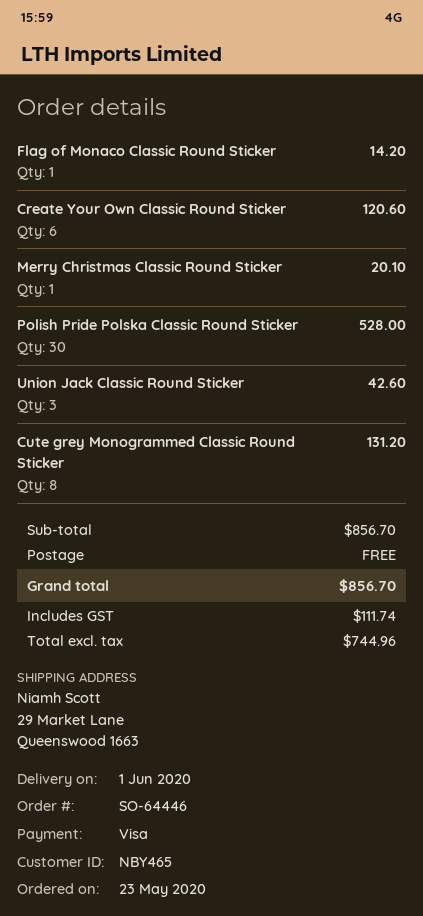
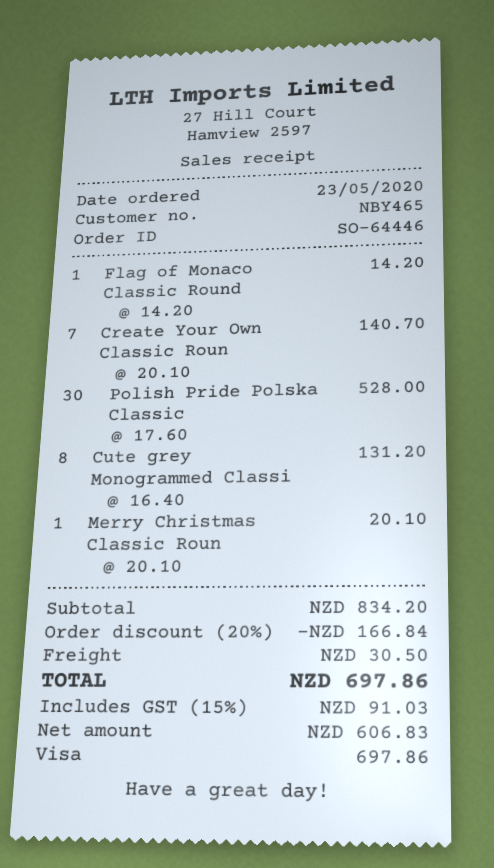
Create Your Own Classic Round Sticker: 6 for 120.60 -> 7 for 140.70
Union Jack Classic Round Sticker: 3 for 42.60 -> none
subtotal: 856.70 -> 834.20
discount: none -> 20% = 166.84
shipping: 0.00 -> 30.50
net: 744.96 -> 606.83
tax: 111.74 -> 91.03
total: 856.70 -> 697.86

